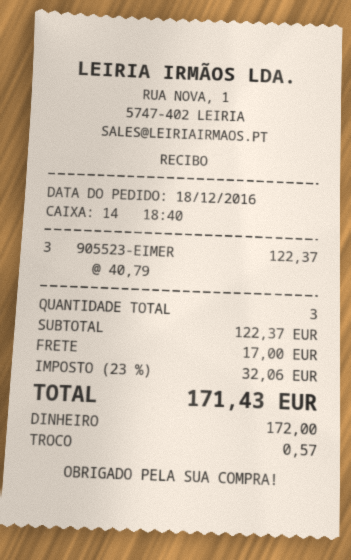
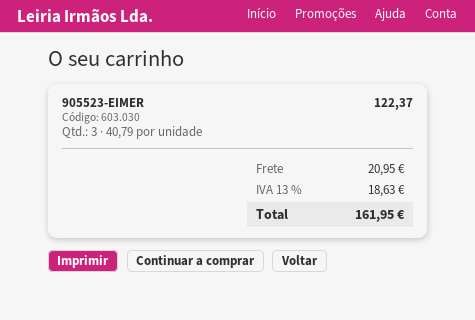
shipping: 17.00 -> 20.95
tax: 23% = 32.06 -> 13% = 18.63
total: 171.43 -> 161.95

